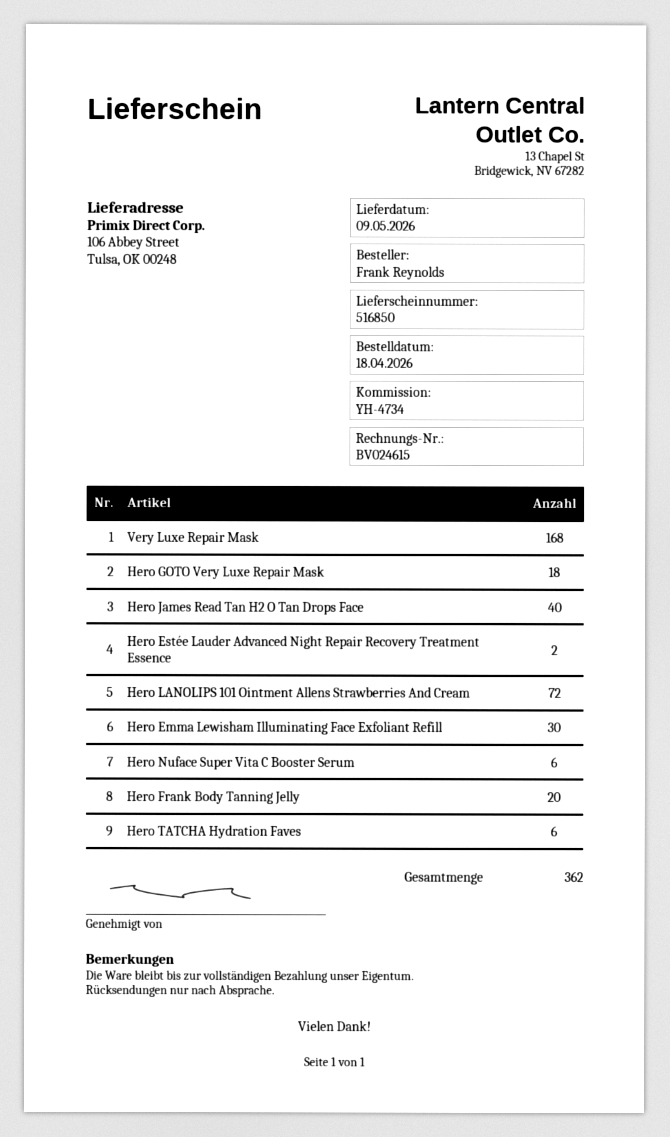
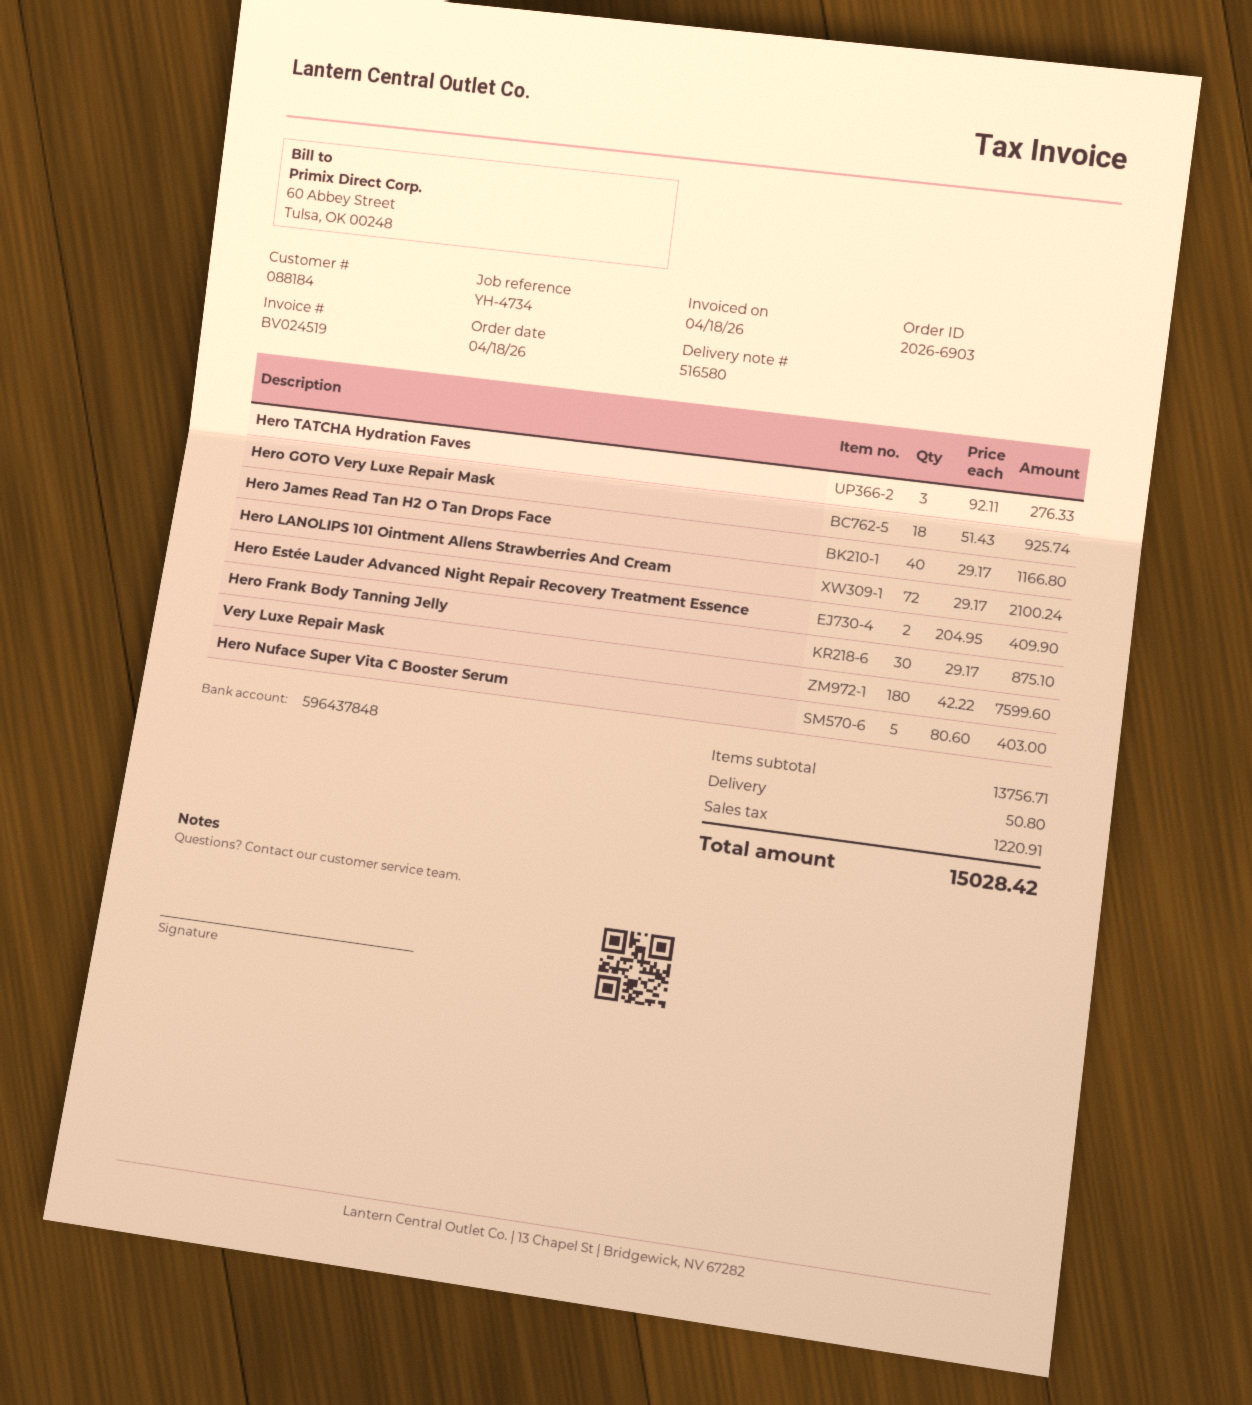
delivery note number: 516850 -> 516580
invoice number: BV024615 -> BV024519
Very Luxe Repair Mask: 168 -> 180
Hero Emma Lewisham Illuminating Face Exfoliant Refill: 30 -> none
Hero Nuface Super Vita C Booster Serum: 6 -> 5
Hero Frank Body Tanning Jelly: 20 -> 30
Hero TATCHA Hydration Faves: 6 -> 3

